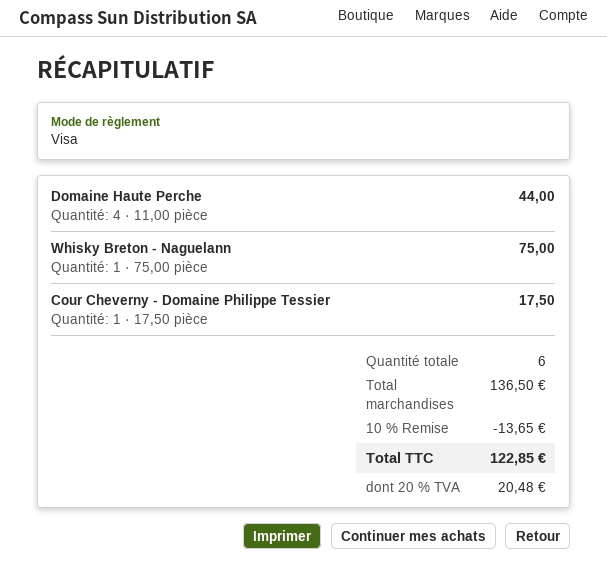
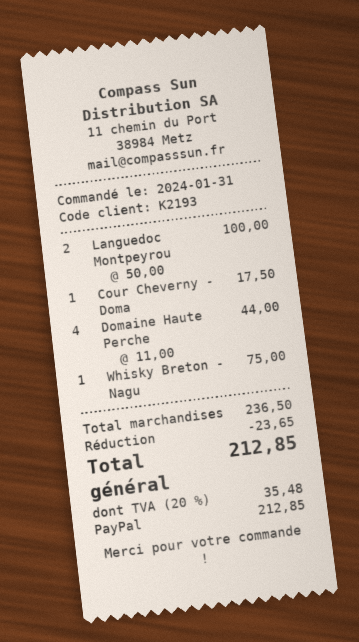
payment method: Visa -> PayPal
Languedoc Montpeyrou: none -> 2 x 50.00 = 100.00
subtotal: 136.50 -> 236.50
discount: 13.65 -> 23.65
tax: 20% = 20.48 -> 20% = 35.48
total: 122.85 -> 212.85

